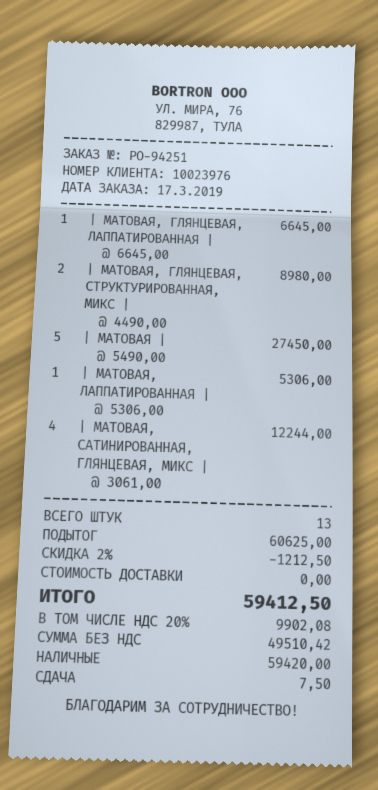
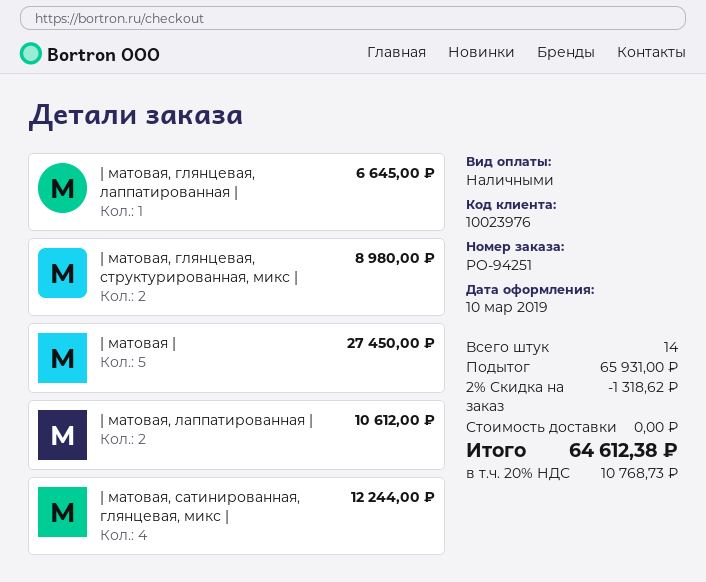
order date: 2019-03-17 -> 2019-03-10
| МАТОВАЯ, ЛАППАТИРОВАННАЯ |: 1 for 5306.00 -> 2 for 10612.00
total quantity: 13 -> 14
subtotal: 60625.00 -> 65931.00
discount: 2% = 1212.50 -> 2% = 1318.62
tax: 20% = 9902.08 -> 20% = 10768.73
total: 59412.50 -> 64612.38

